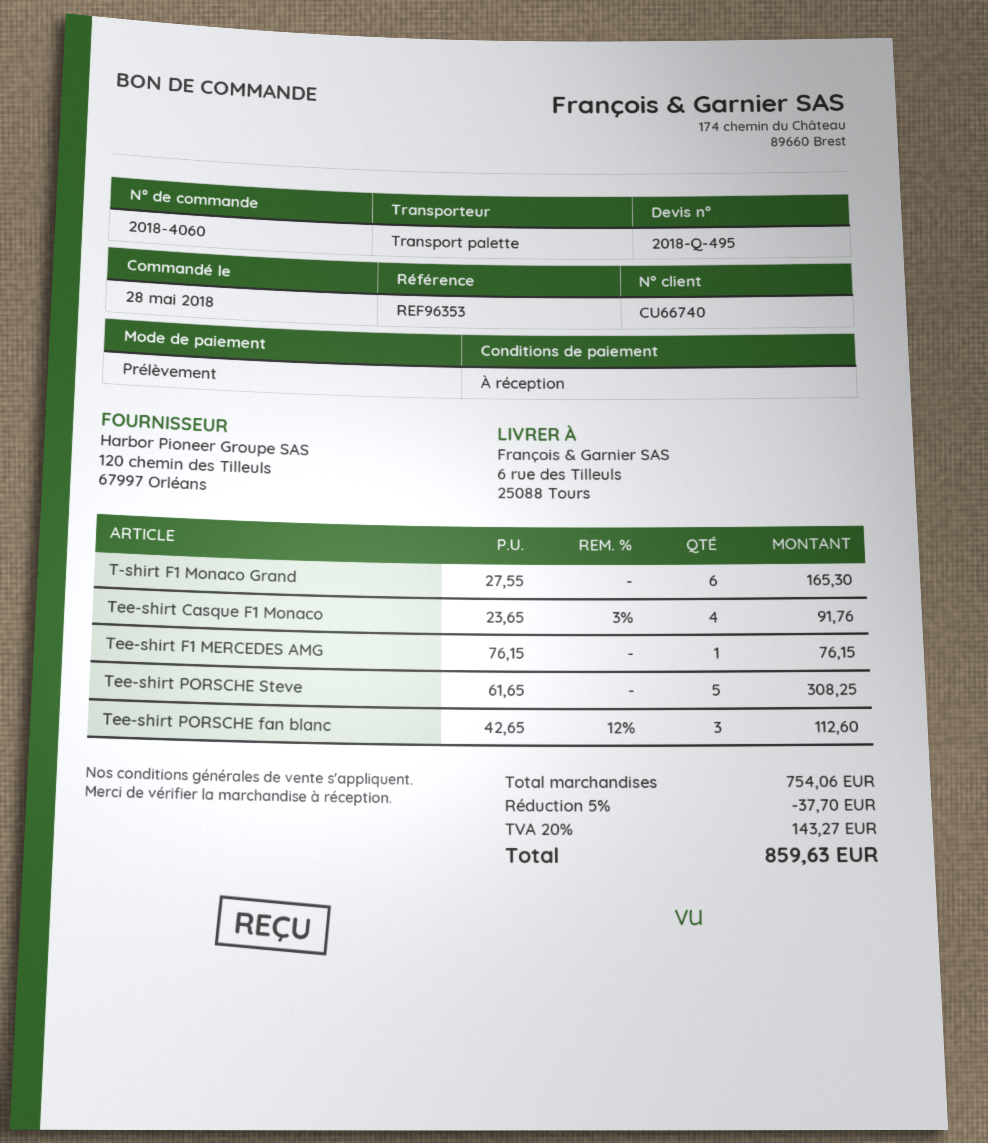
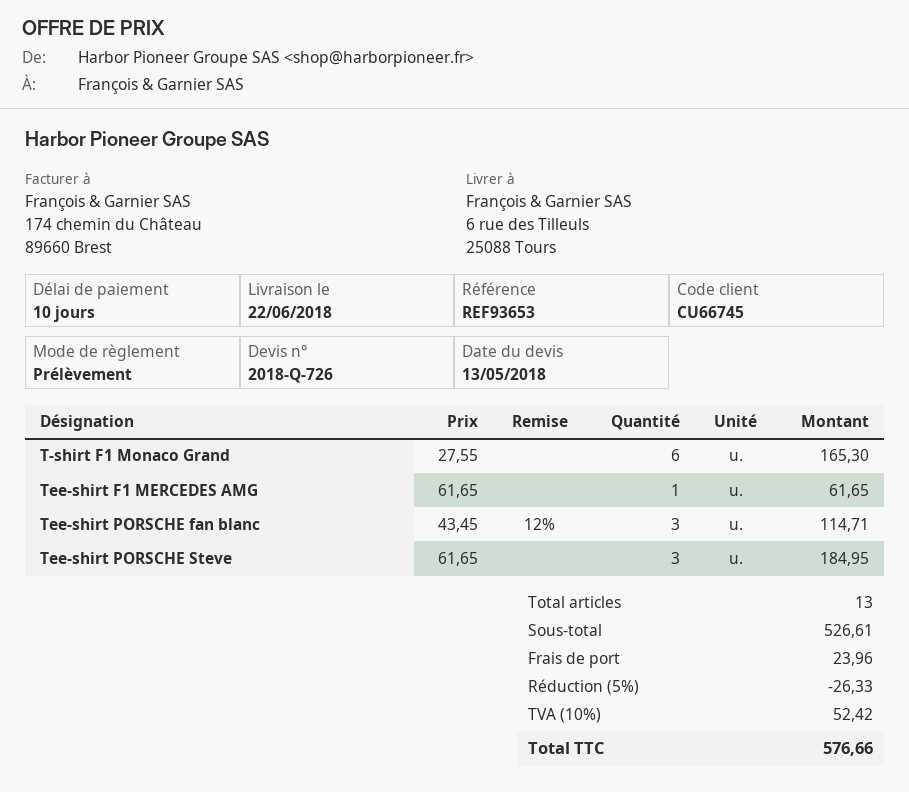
quote number: 2018-Q-495 -> 2018-Q-726
payment terms: on receipt -> 10 days
customer number: CU66740 -> CU66745
reference: REF96353 -> REF93653
Tee-shirt Casque F1 Monaco: 4 x 23.65 - 3% = 91.76 -> none
Tee-shirt F1 MERCEDES AMG: 1 x 76.15 = 76.15 -> 1 x 61.65 = 61.65
Tee-shirt PORSCHE Steve: 5 x 61.65 = 308.25 -> 3 x 61.65 = 184.95
Tee-shirt PORSCHE fan blanc: 3 x 42.65 - 12% = 112.60 -> 3 x 43.45 - 12% = 114.71
subtotal: 754.06 -> 526.61
discount: 5% = 37.70 -> 5% = 26.33
shipping: none -> 23.96
tax: 20% = 143.27 -> 10% = 52.42
total: 859.63 -> 576.66

